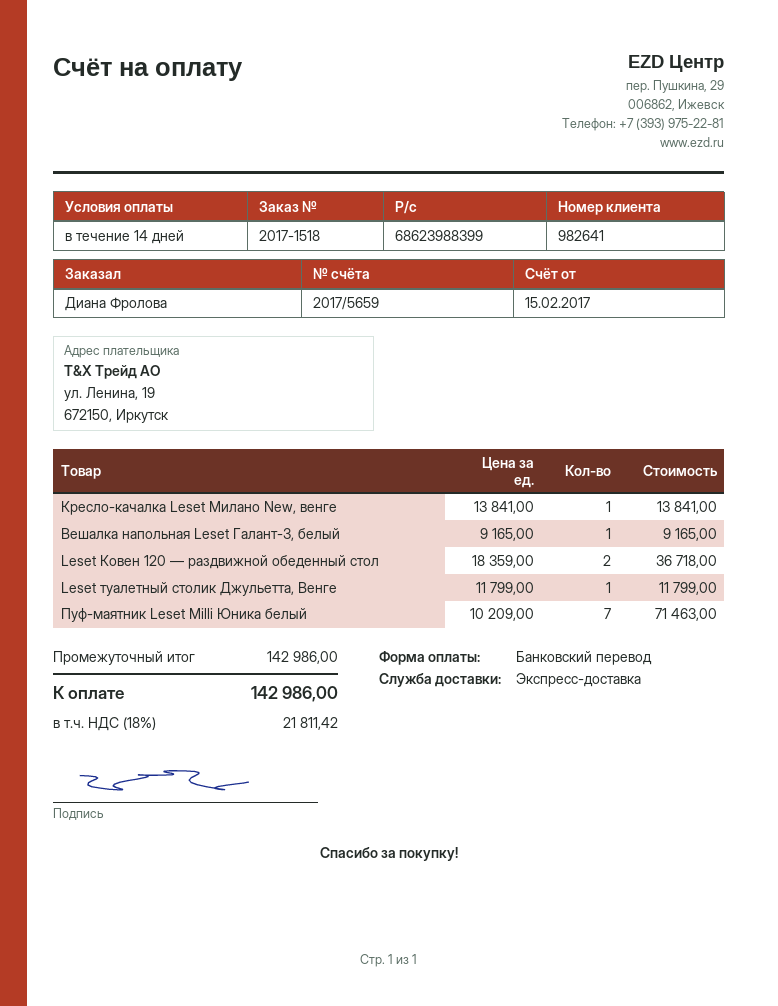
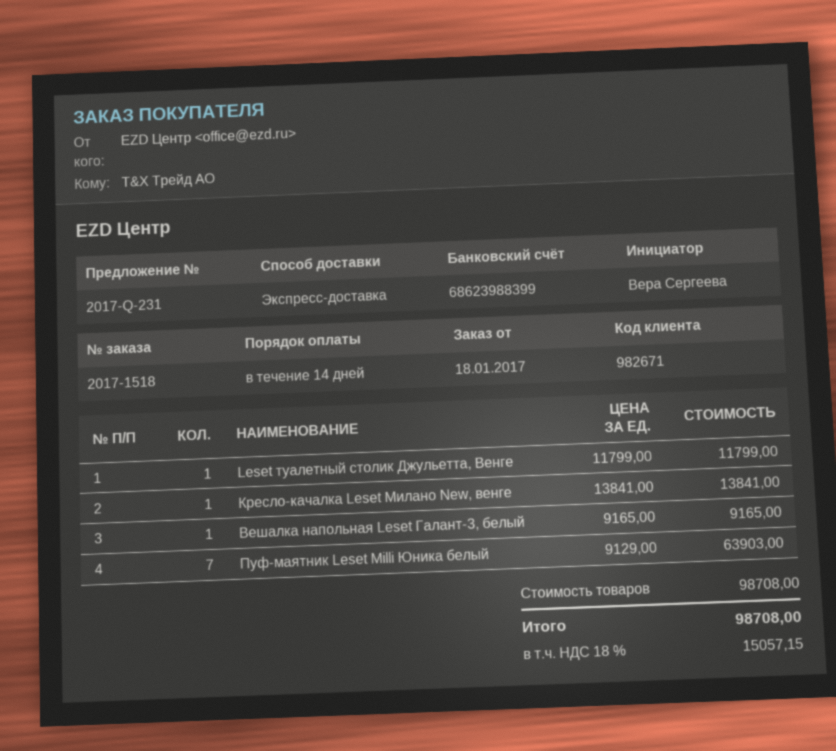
customer number: 982641 -> 982671
ordered by: Диана Фролова -> Вера Сергеева
Leset Ковен 120 — раздвижной обеденный стол: 2 x 18359.00 = 36718.00 -> none
Пуф-маятник Leset Milli Юника белый: 7 x 10209.00 = 71463.00 -> 7 x 9129.00 = 63903.00
subtotal: 142986.00 -> 98708.00
tax: 18% = 21811.42 -> 18% = 15057.15
total: 142986.00 -> 98708.00

